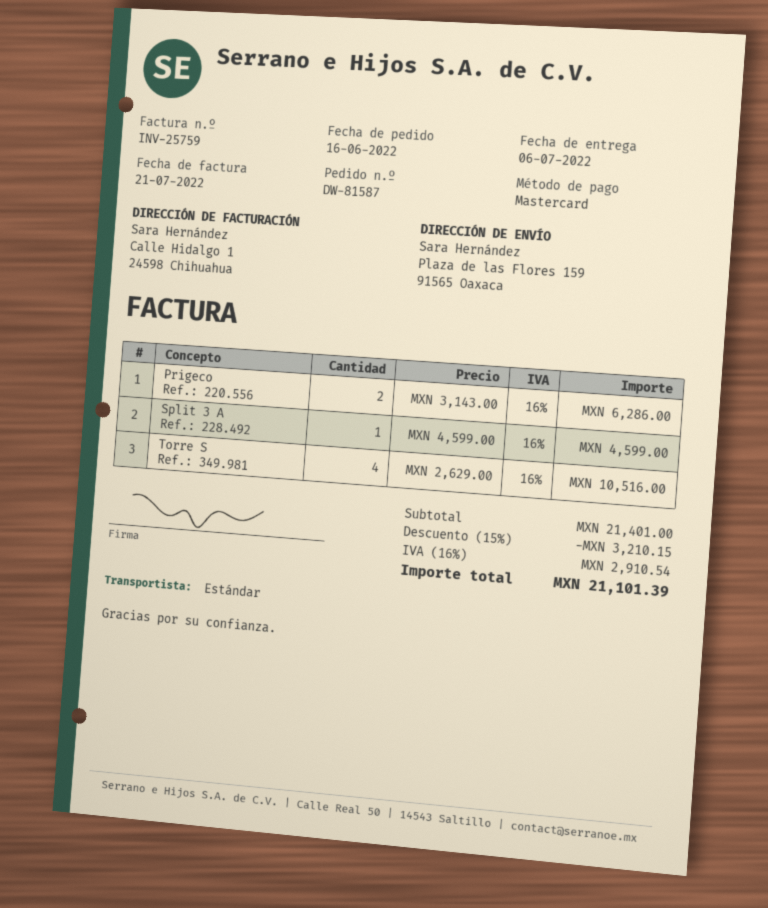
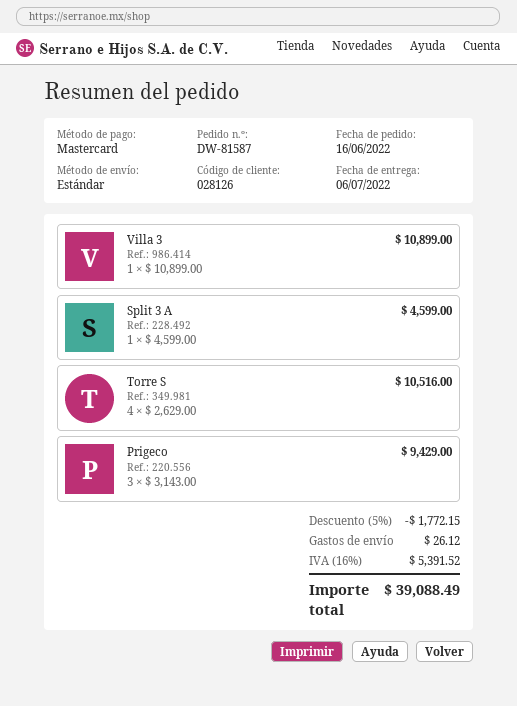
Prigeco: 2 x 3143.00 = 6286.00 -> 3 x 3143.00 = 9429.00
Villa 3: none -> 1 x 10899.00 = 10899.00
discount: 15% = 3210.15 -> 5% = 1772.15
shipping: none -> 26.12
tax: 16% = 2910.54 -> 16% = 5391.52
total: 21101.39 -> 39088.49

